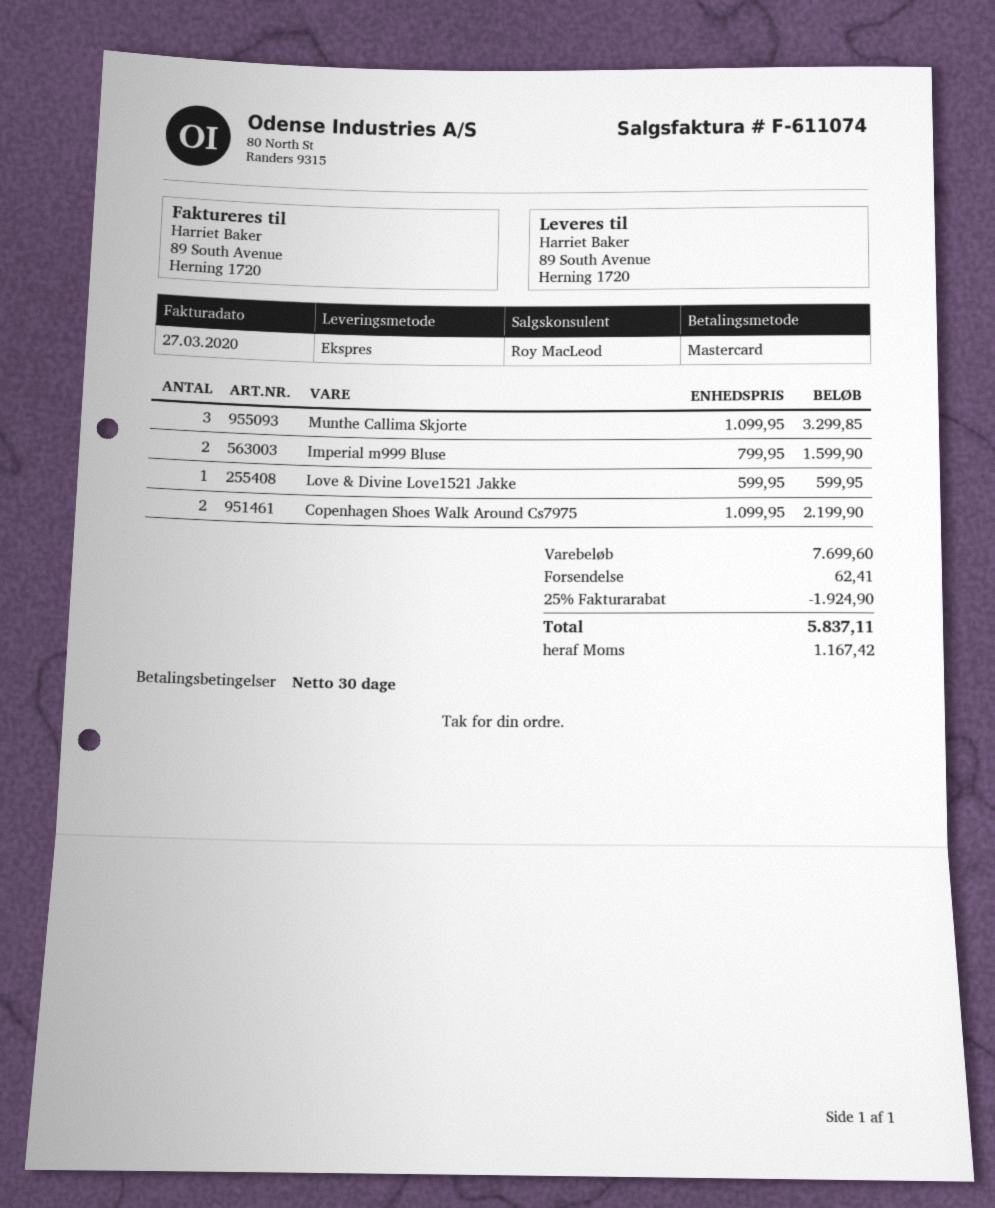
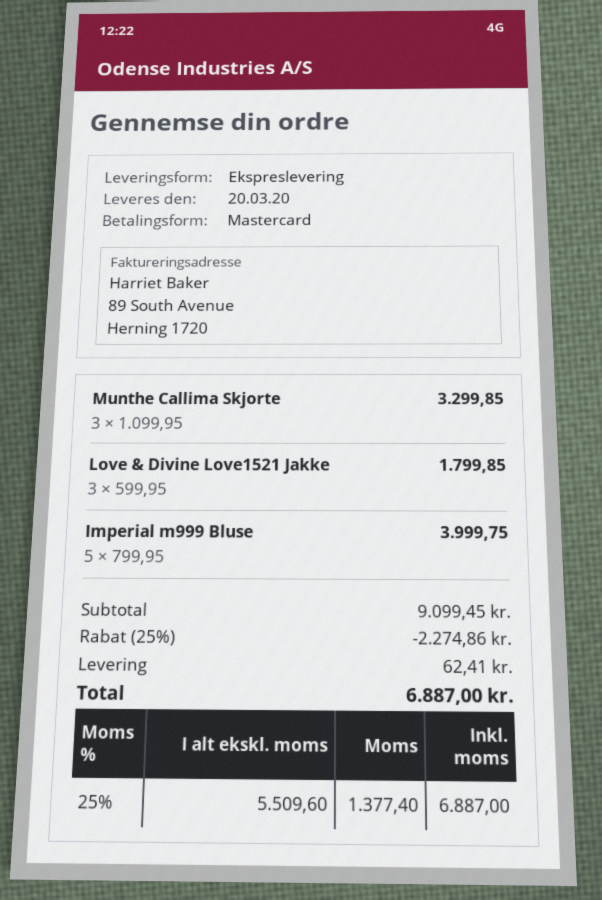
Imperial m999 Bluse: 2 x 799.95 = 1599.90 -> 5 x 799.95 = 3999.75
Love & Divine Love1521 Jakke: 1 x 599.95 = 599.95 -> 3 x 599.95 = 1799.85
Copenhagen Shoes Walk Around Cs7975: 2 x 1099.95 = 2199.90 -> none
subtotal: 7699.60 -> 9099.45
discount: 25% = 1924.90 -> 25% = 2274.86
tax: 1167.42 -> 1377.40
total: 5837.11 -> 6887.00

